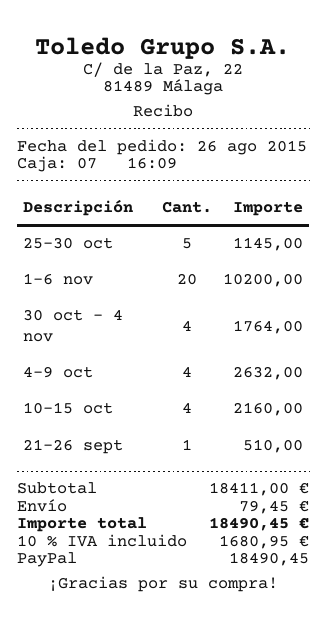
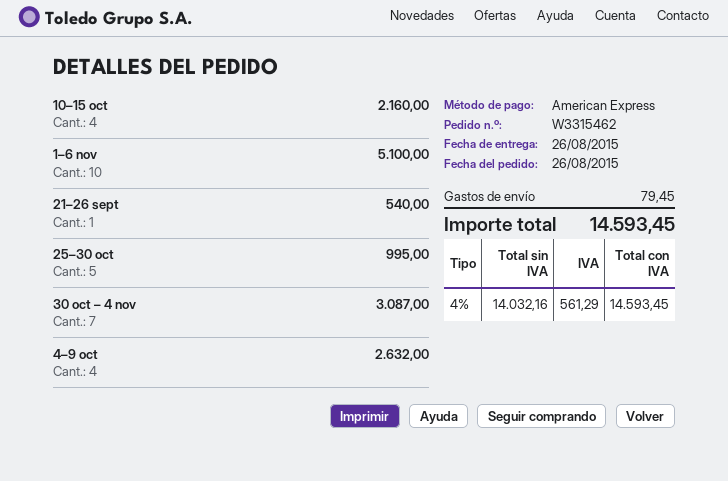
payment method: PayPal -> American Express
25–30 oct: 5 for 1145.00 -> 5 for 995.00
1–6 nov: 20 for 10200.00 -> 10 for 5100.00
30 oct – 4 nov: 4 for 1764.00 -> 7 for 3087.00
21–26 sept: 1 for 510.00 -> 1 for 540.00
tax: 10% = 1680.95 -> 4% = 561.29
total: 18490.45 -> 14593.45

